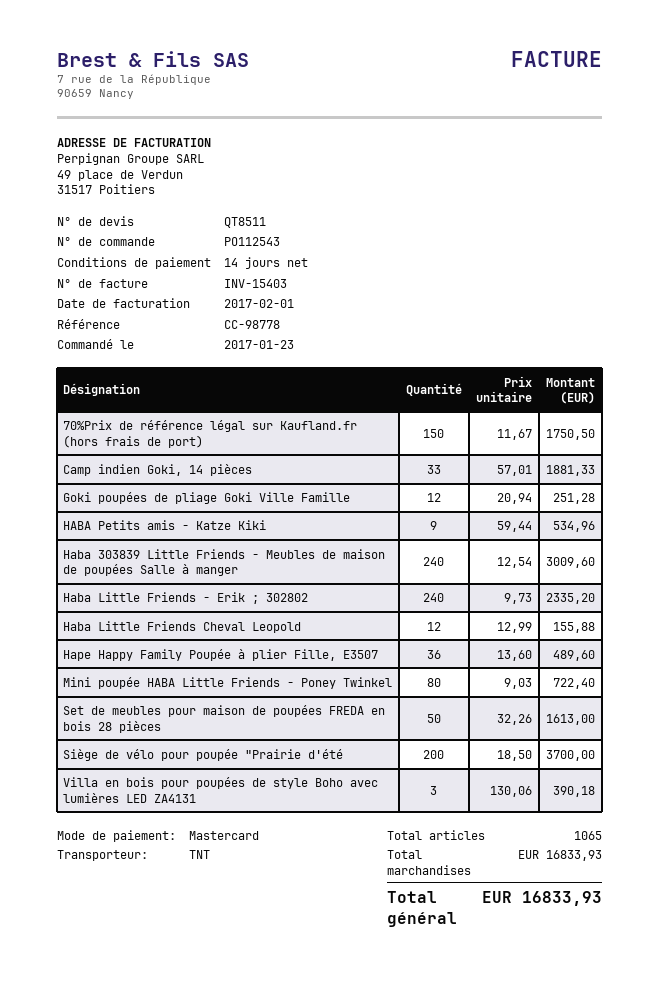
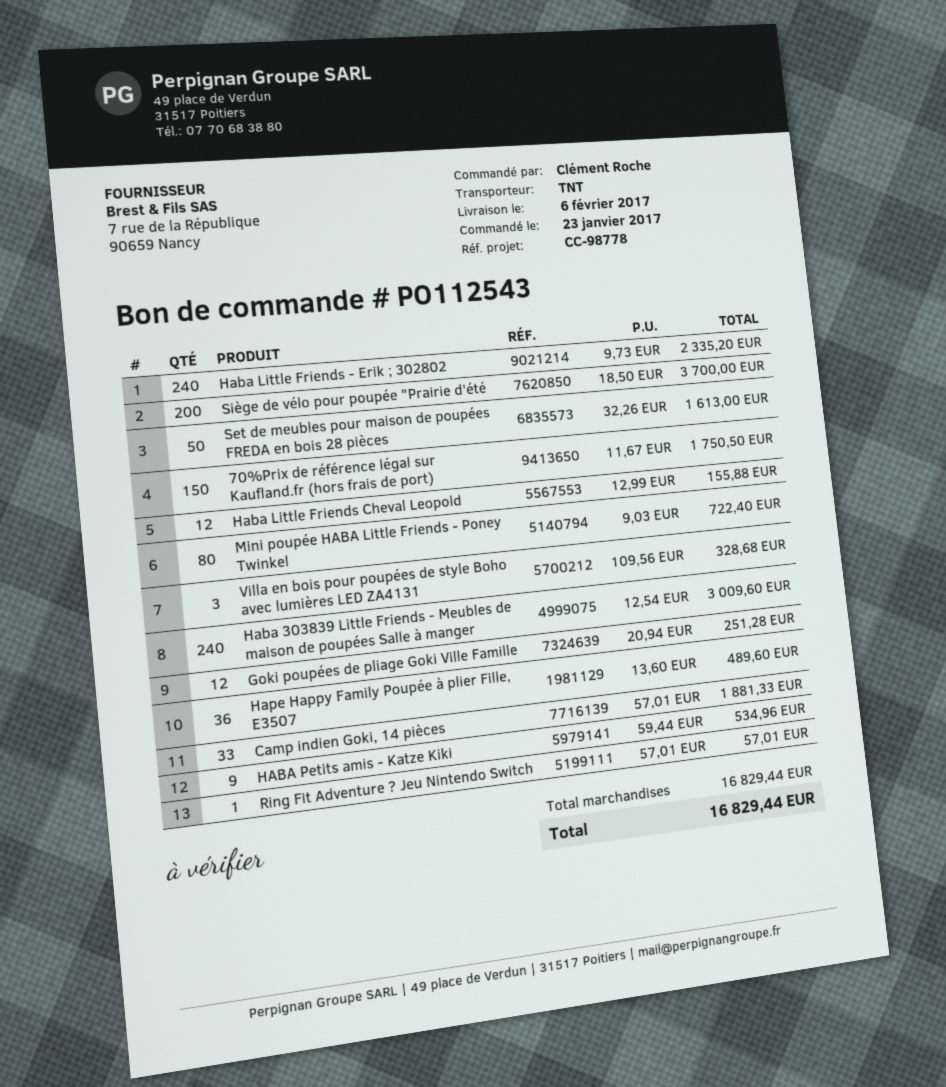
Villa en bois pour poupées de style Boho avec lumières LED ZA4131: 3 x 130.06 = 390.18 -> 3 x 109.56 = 328.68
Ring Fit Adventure ? Jeu Nintendo Switch: none -> 1 x 57.01 = 57.01
subtotal: 16833.93 -> 16829.44
total: 16833.93 -> 16829.44

